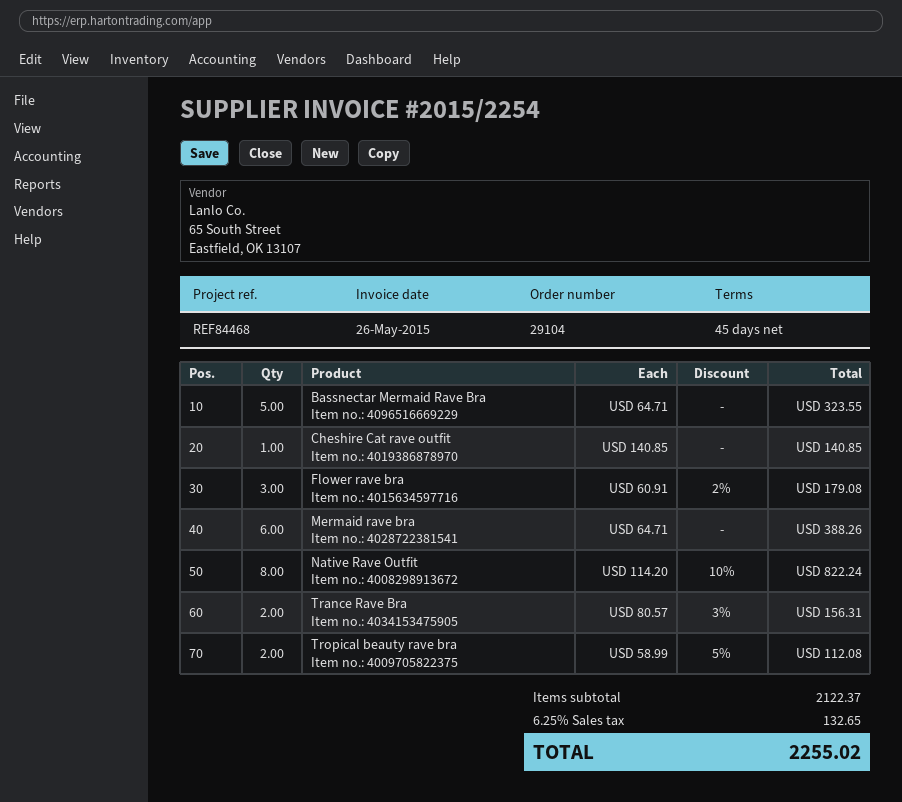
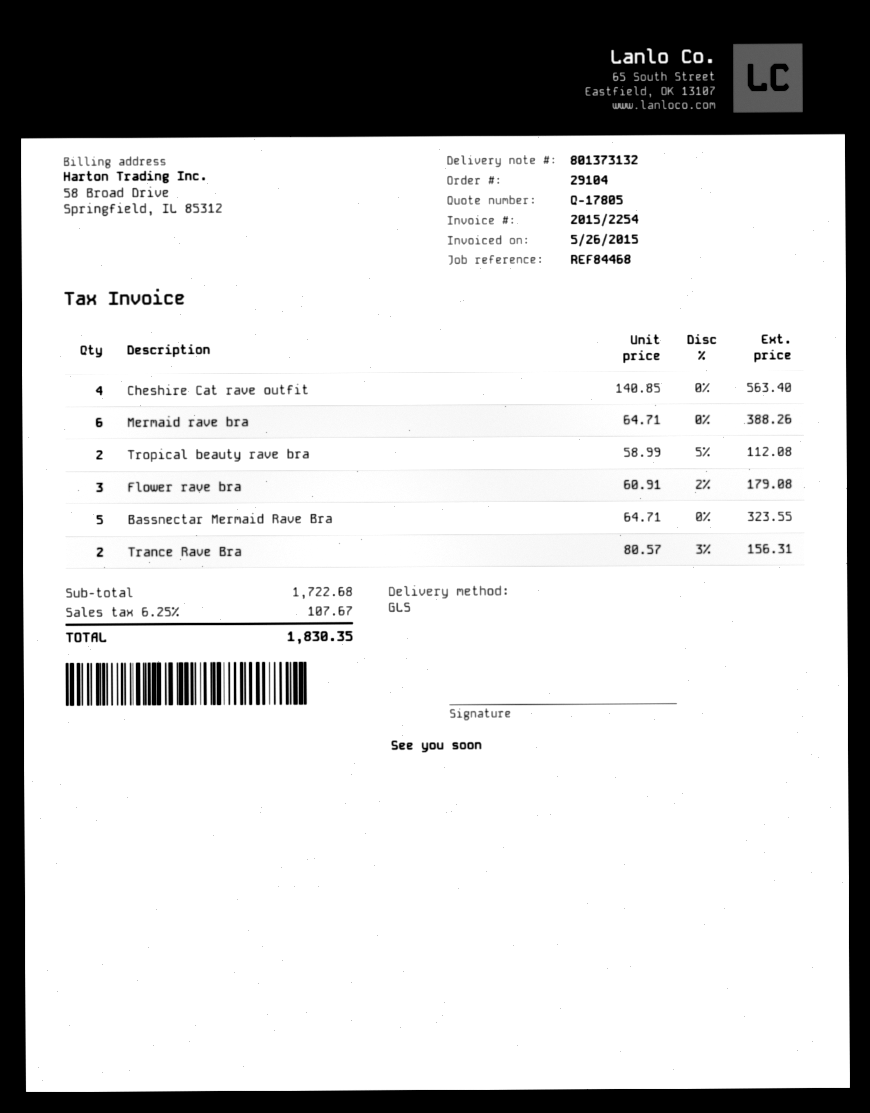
Cheshire Cat rave outfit: 1 x 140.85 = 140.85 -> 4 x 140.85 = 563.40
Native Rave Outfit: 8 x 114.20 - 10% = 822.24 -> none
subtotal: 2122.37 -> 1722.68
tax: 6.25% = 132.65 -> 6.25% = 107.67
total: 2255.02 -> 1830.35

